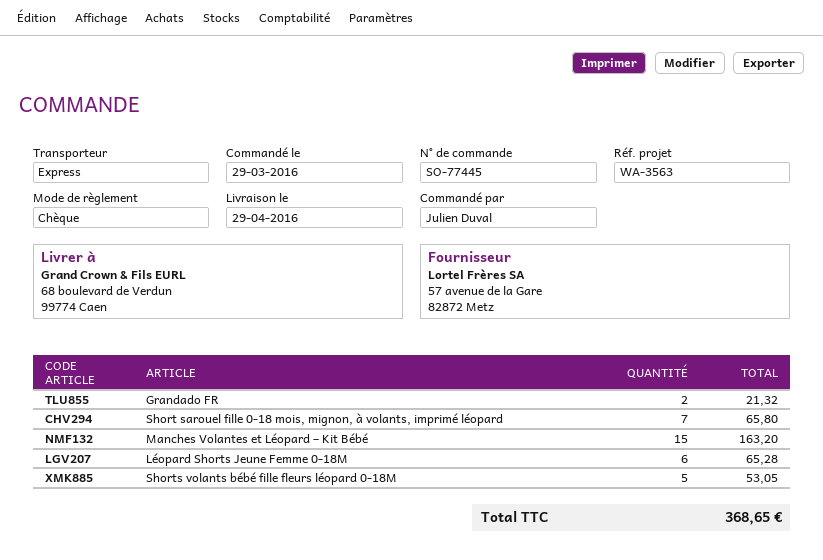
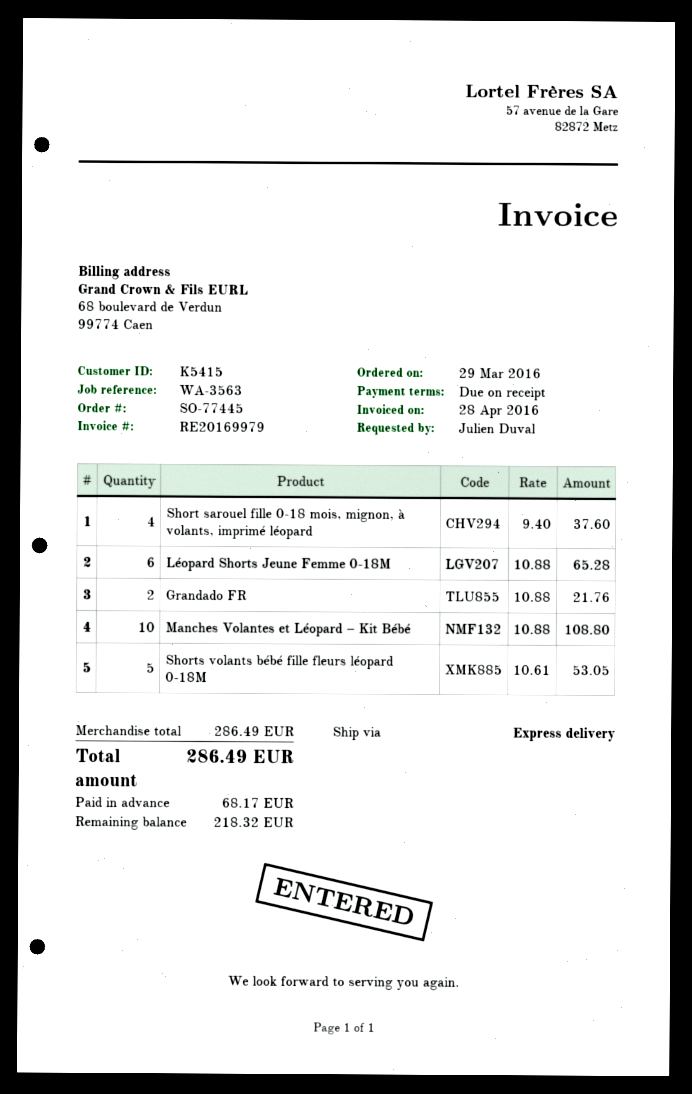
Grandado FR: 2 for 21.32 -> 2 for 21.76
Short sarouel fille 0-18 mois, mignon, à volants, imprimé léopard: 7 for 65.80 -> 4 for 37.60
Manches Volantes et Léopard – Kit Bébé: 15 for 163.20 -> 10 for 108.80
total: 368.65 -> 286.49

